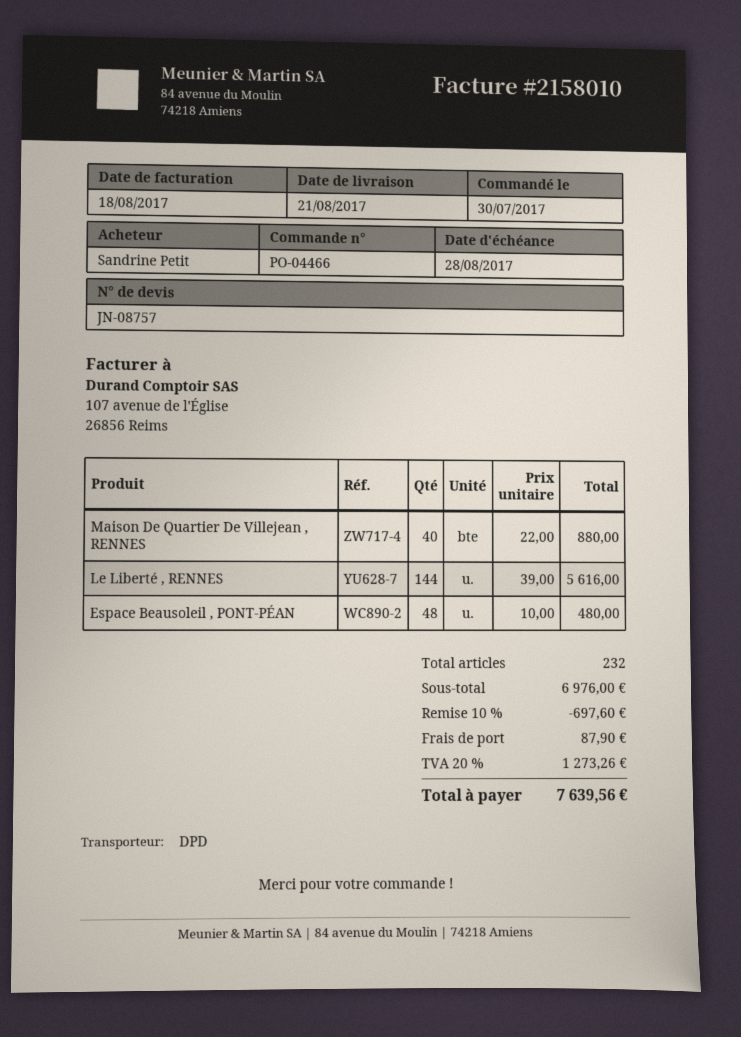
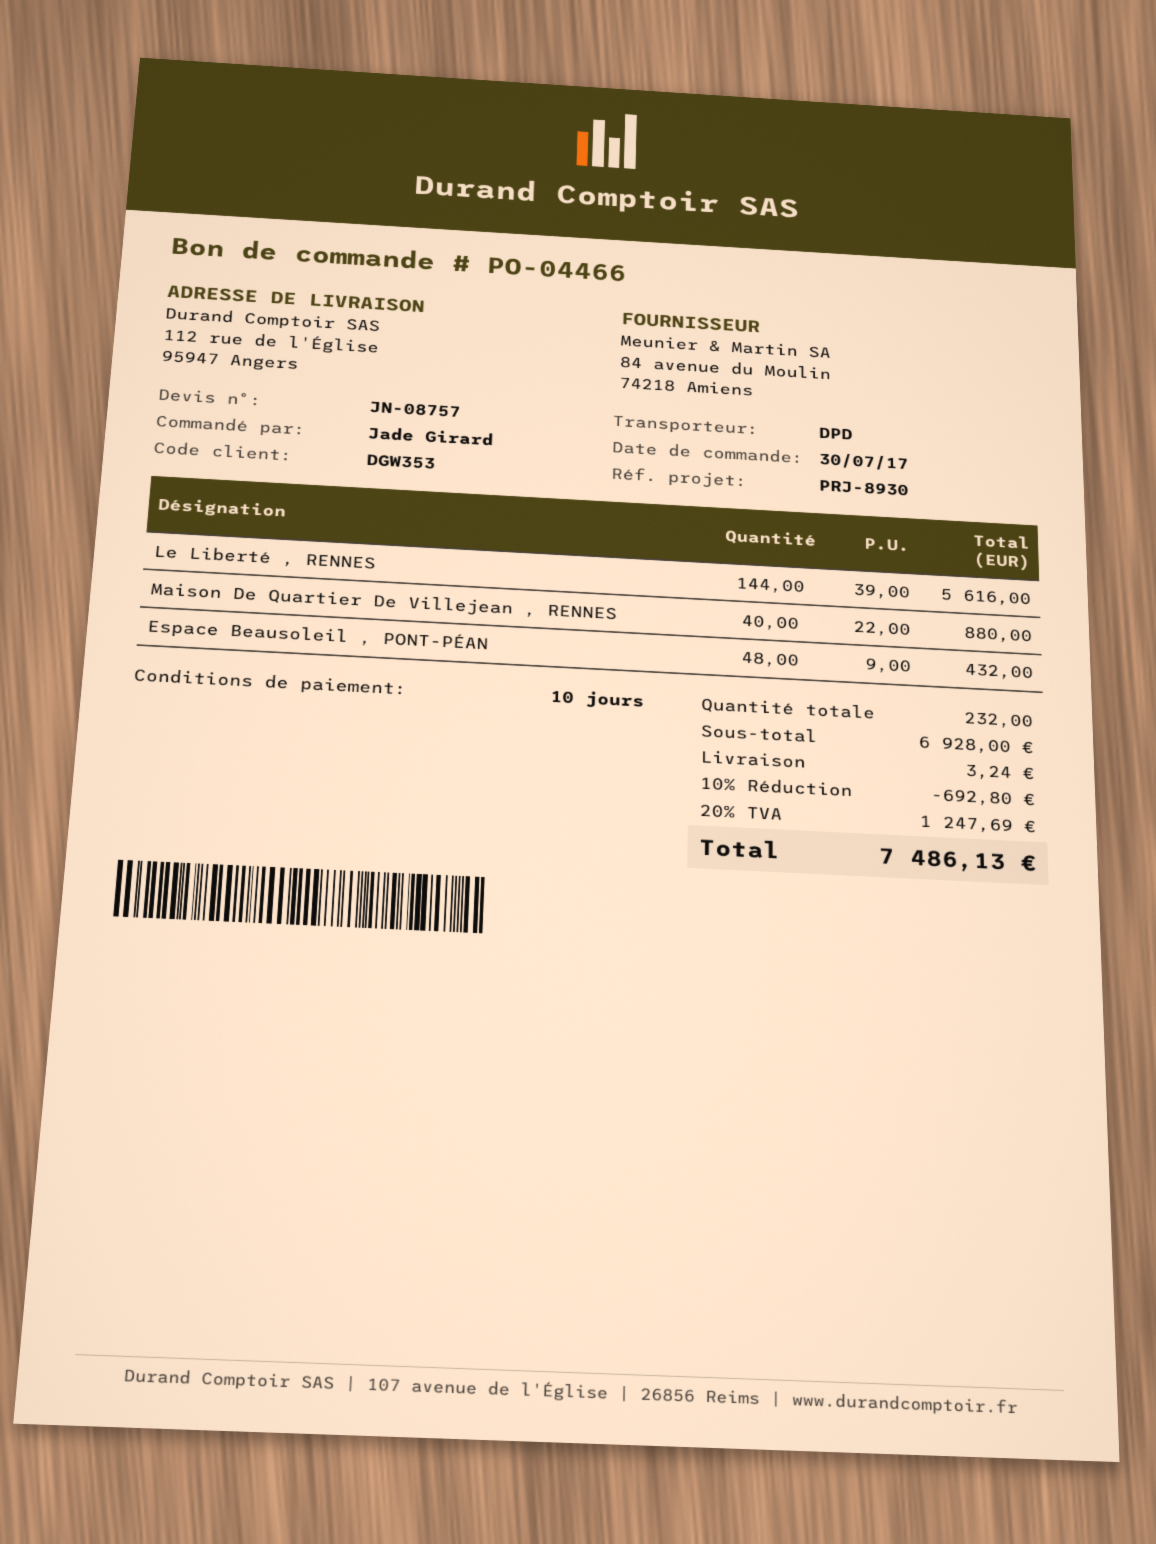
ordered by: Sandrine Petit -> Jade Girard
Espace Beausoleil , PONT-PÉAN: 48 x 10.00 = 480.00 -> 48 x 9.00 = 432.00
subtotal: 6976.00 -> 6928.00
discount: 10% = 697.60 -> 10% = 692.80
shipping: 87.90 -> 3.24
tax: 20% = 1273.26 -> 20% = 1247.69
total: 7639.56 -> 7486.13

